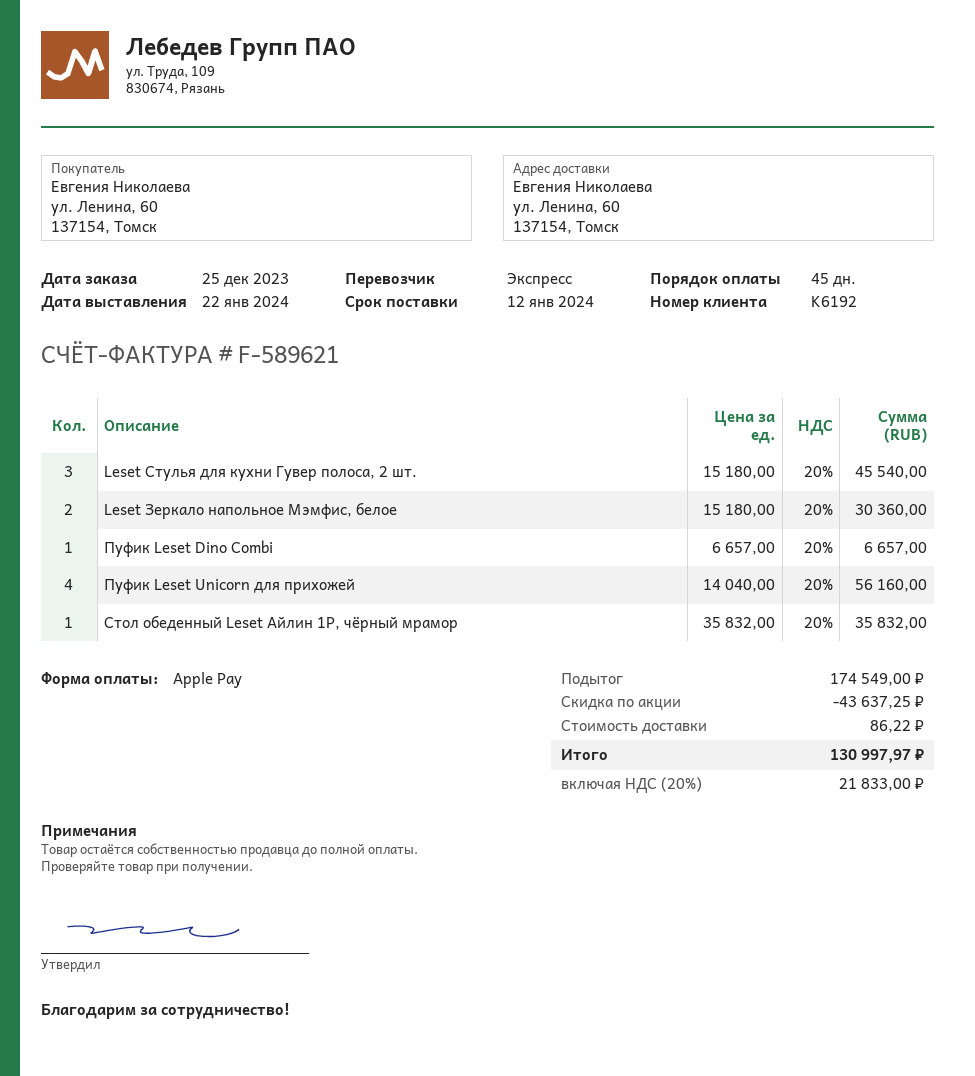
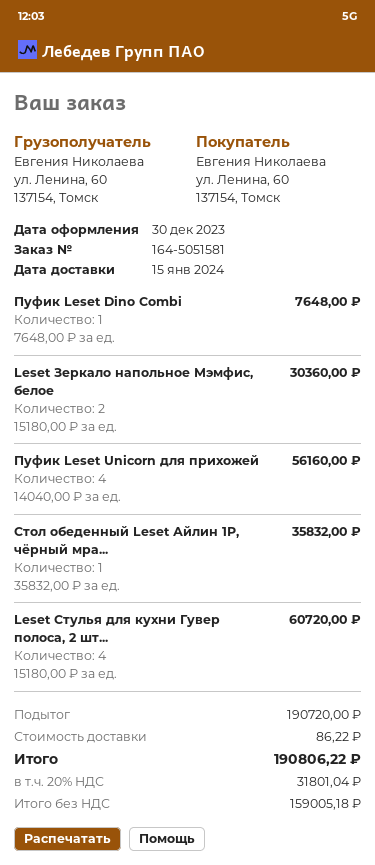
order date: 2023-12-25 -> 2023-12-30
delivery date: 2024-01-12 -> 2024-01-15
Leset Стулья для кухни Гувер полоса, 2 шт.: 3 x 15180.00 = 45540.00 -> 4 x 15180.00 = 60720.00
Пуфик Leset Dino Combi: 1 x 6657.00 = 6657.00 -> 1 x 7648.00 = 7648.00
subtotal: 174549.00 -> 190720.00
discount: 43637.25 -> none
tax: 20% = 21833.00 -> 20% = 31801.04
total: 130997.97 -> 190806.22

